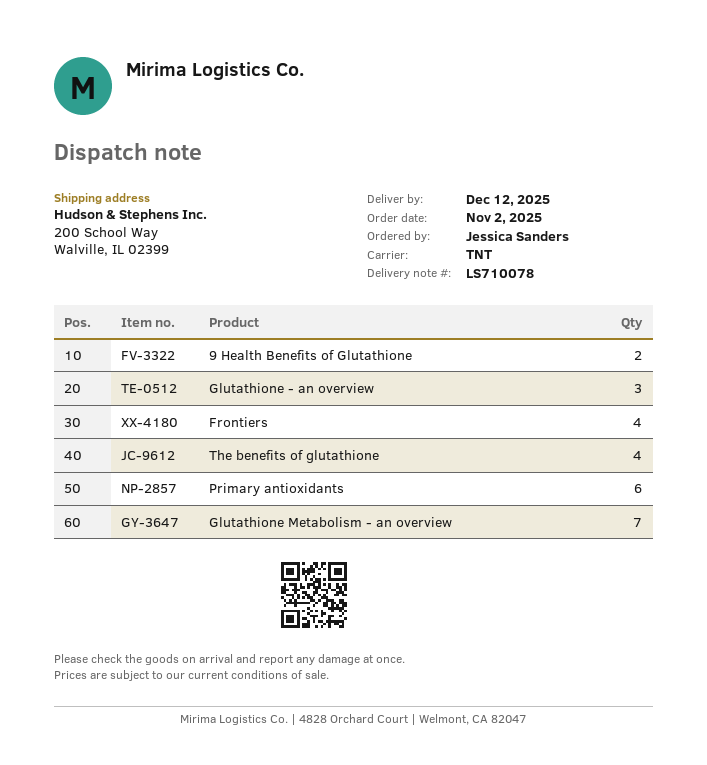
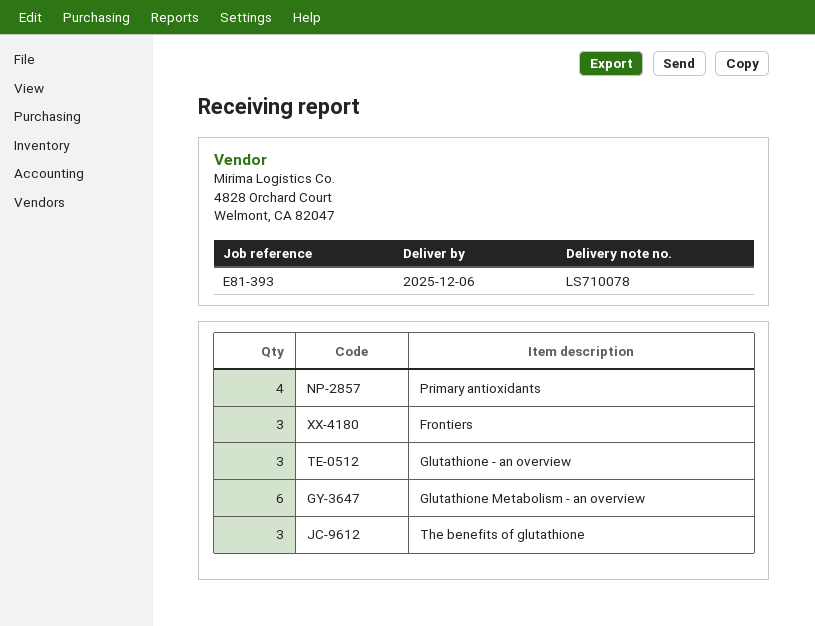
delivery date: 2025-12-12 -> 2025-12-06
9 Health Benefits of Glutathione: 2 -> none
Frontiers: 4 -> 3
The benefits of glutathione: 4 -> 3
Primary antioxidants: 6 -> 4
Glutathione Metabolism - an overview: 7 -> 6

